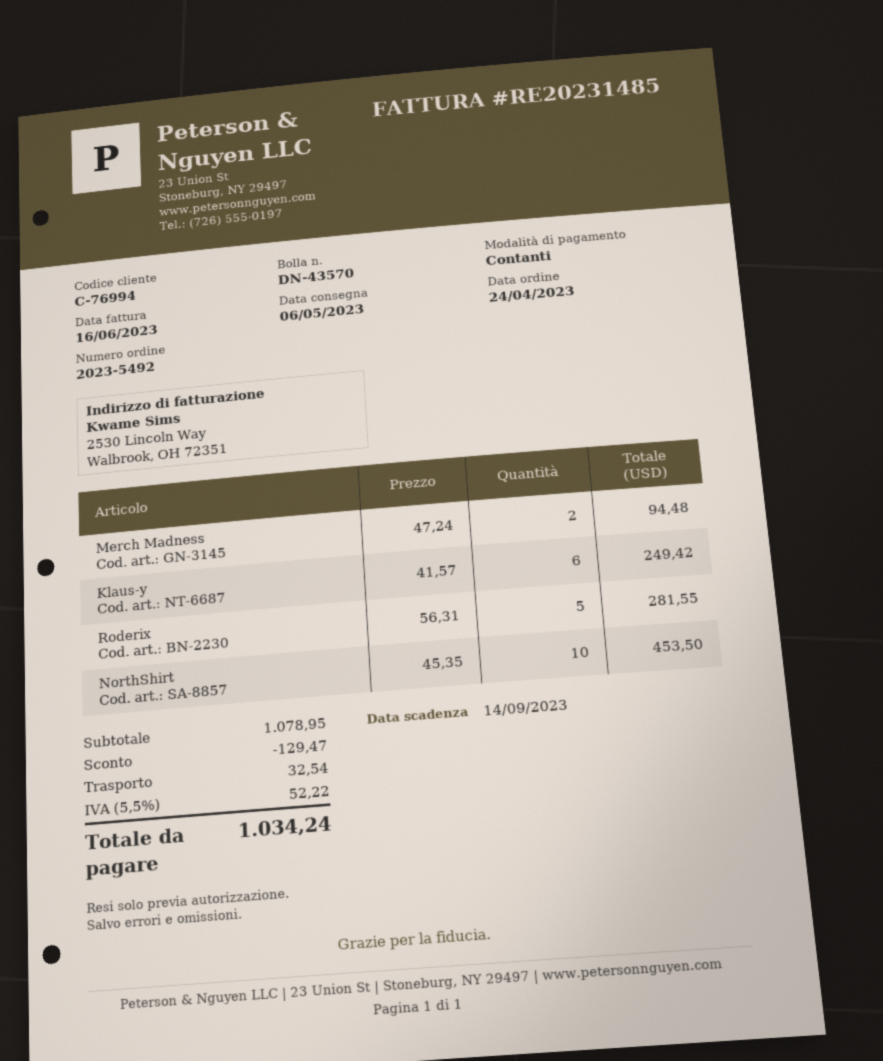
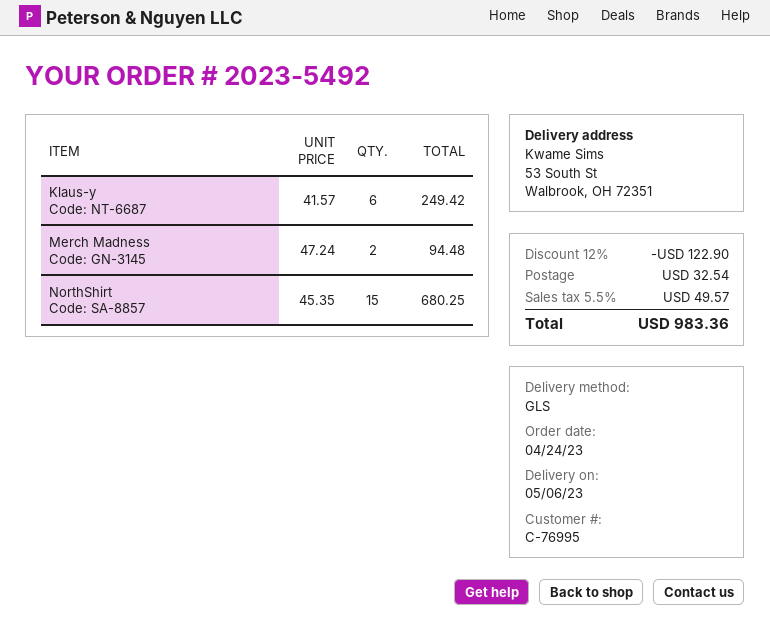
customer number: C-76994 -> C-76995
Roderix: 5 x 56.31 = 281.55 -> none
NorthShirt: 10 x 45.35 = 453.50 -> 15 x 45.35 = 680.25
discount: 129.47 -> 122.90
tax: 5.5% = 52.22 -> 5.5% = 49.57
total: 1034.24 -> 983.36

